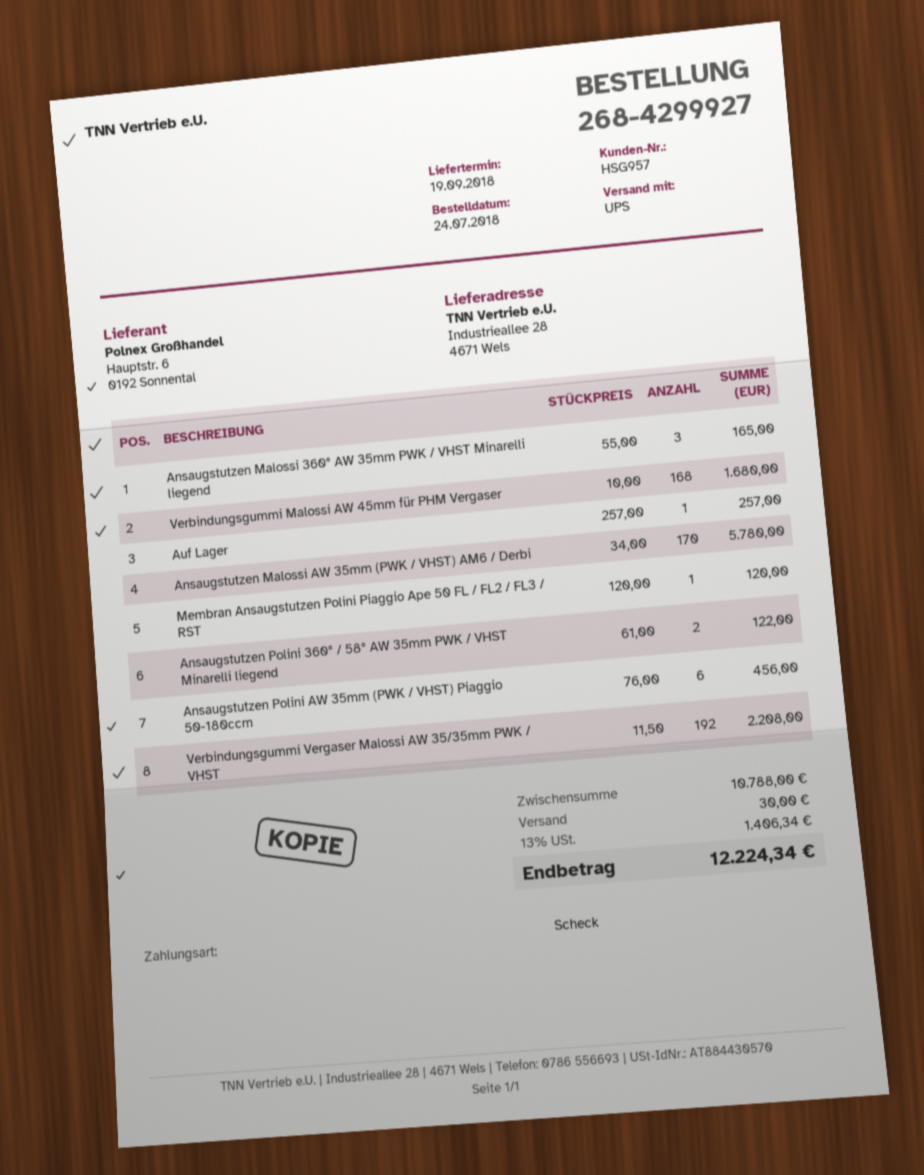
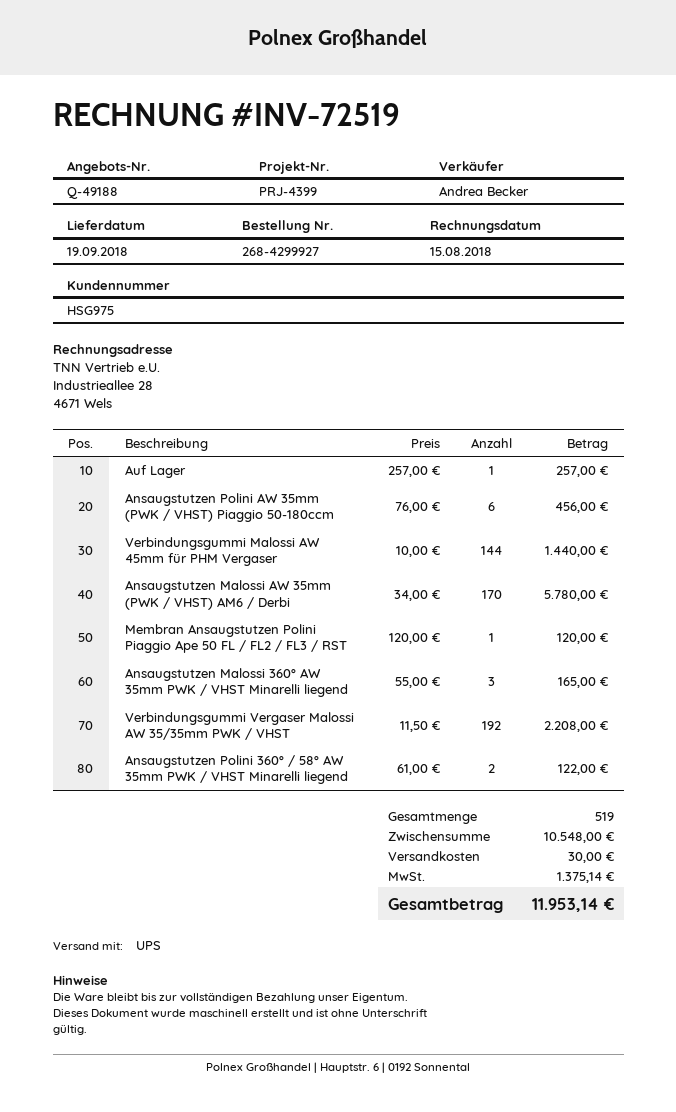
customer number: HSG957 -> HSG975
Verbindungsgummi Malossi AW 45mm für PHM Vergaser: 168 x 10.00 = 1680.00 -> 144 x 10.00 = 1440.00
subtotal: 10788.00 -> 10548.00
tax: 1406.34 -> 1375.14
total: 12224.34 -> 11953.14

